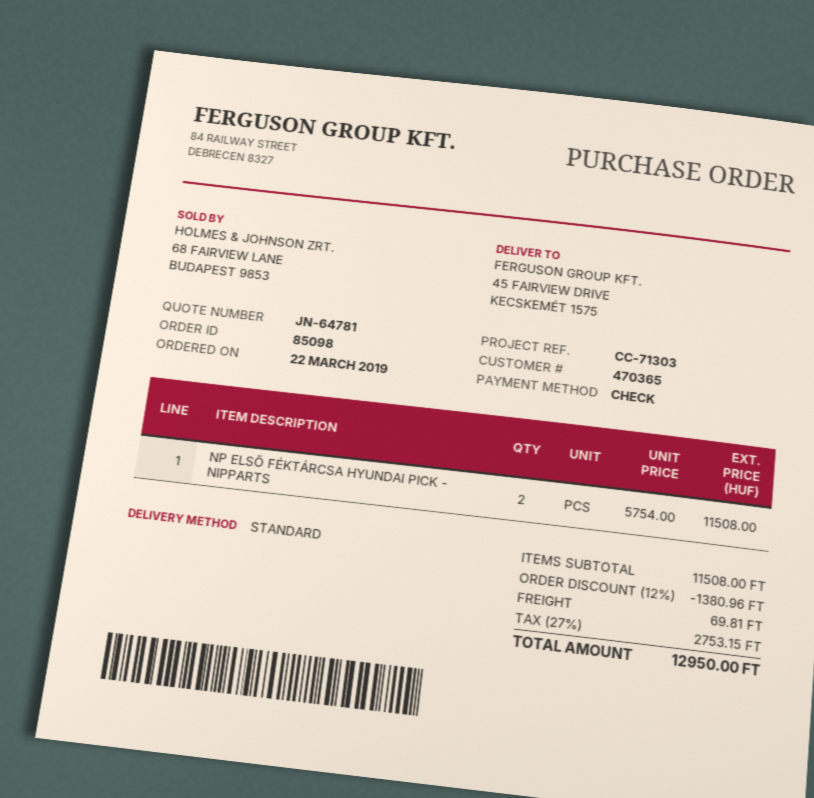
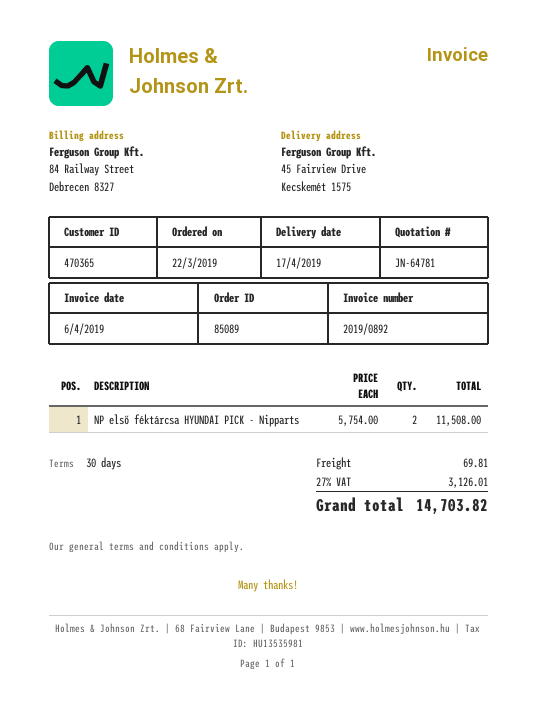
order number: 85098 -> 85089
discount: 12% = 1380.96 -> none
tax: 27% = 2753.15 -> 27% = 3126.01
total: 12950.00 -> 14703.82

